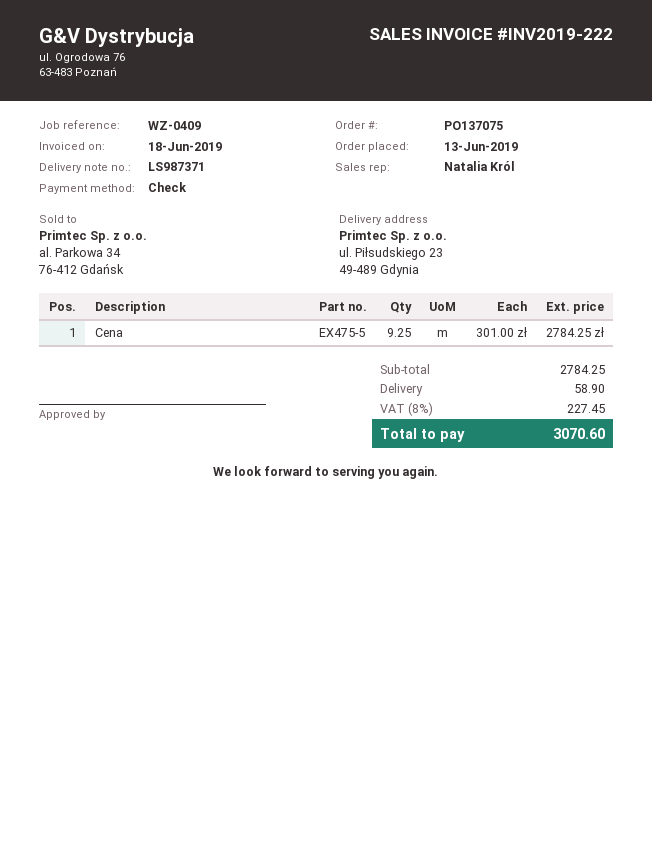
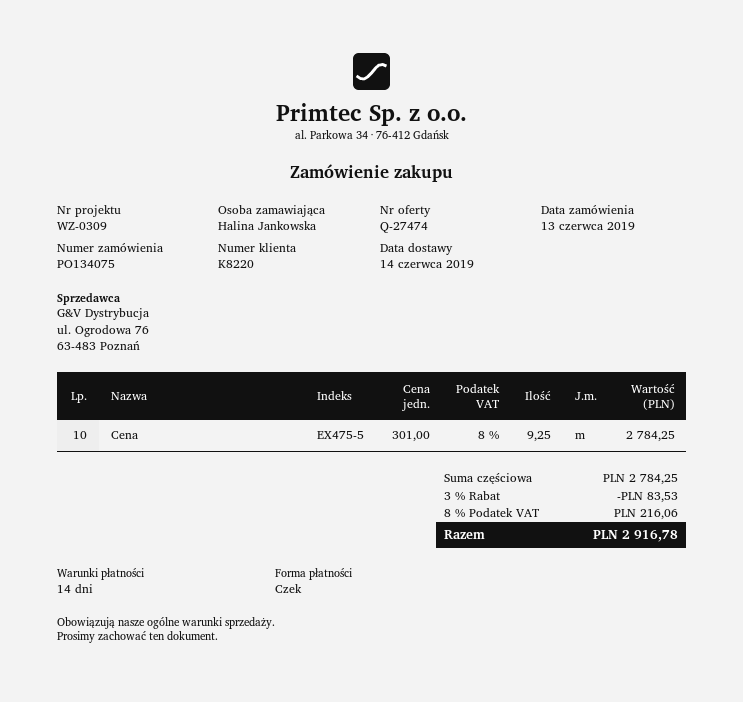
order number: PO137075 -> PO134075
reference: WZ-0409 -> WZ-0309
discount: none -> 3% = 83.53
shipping: 58.90 -> none
tax: 8% = 227.45 -> 8% = 216.06
total: 3070.60 -> 2916.78

